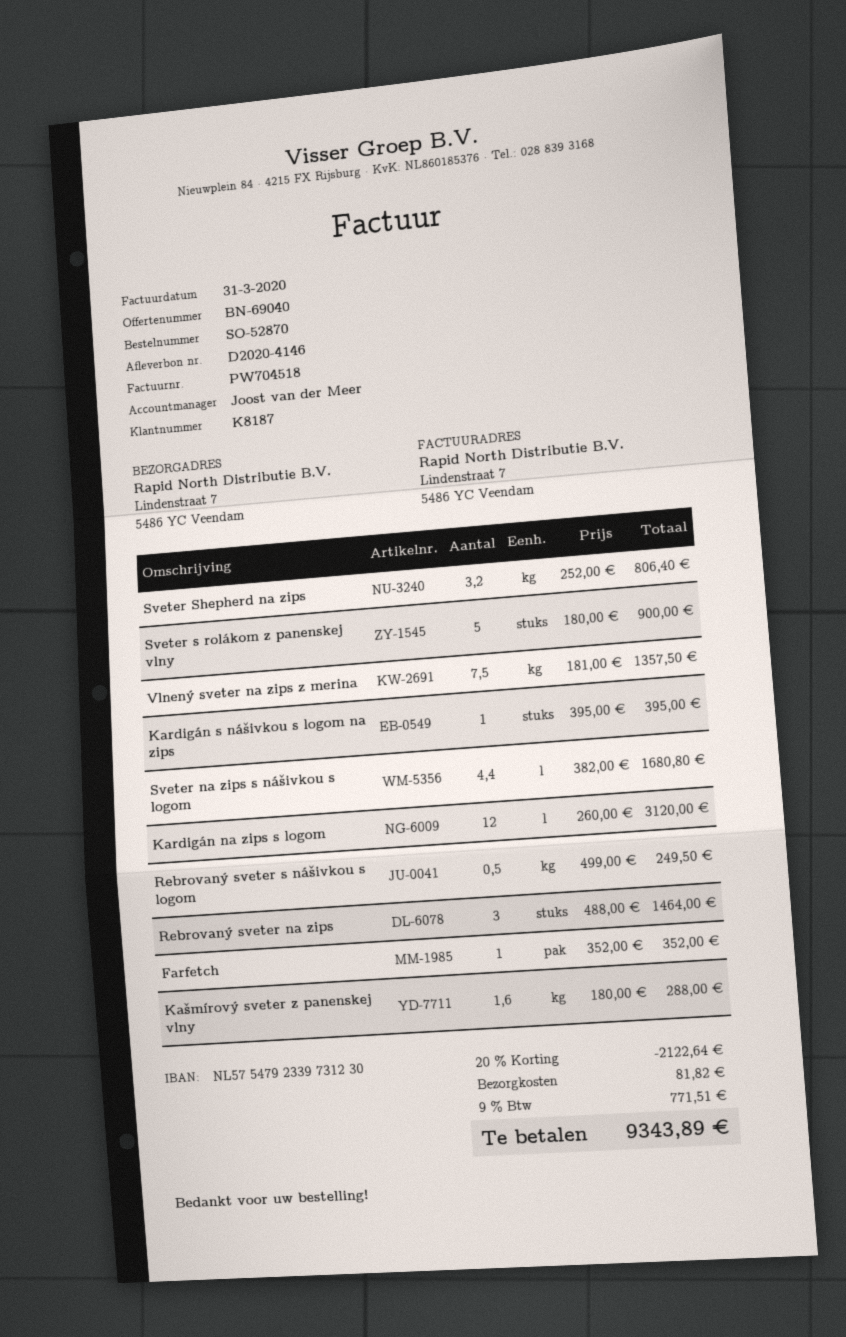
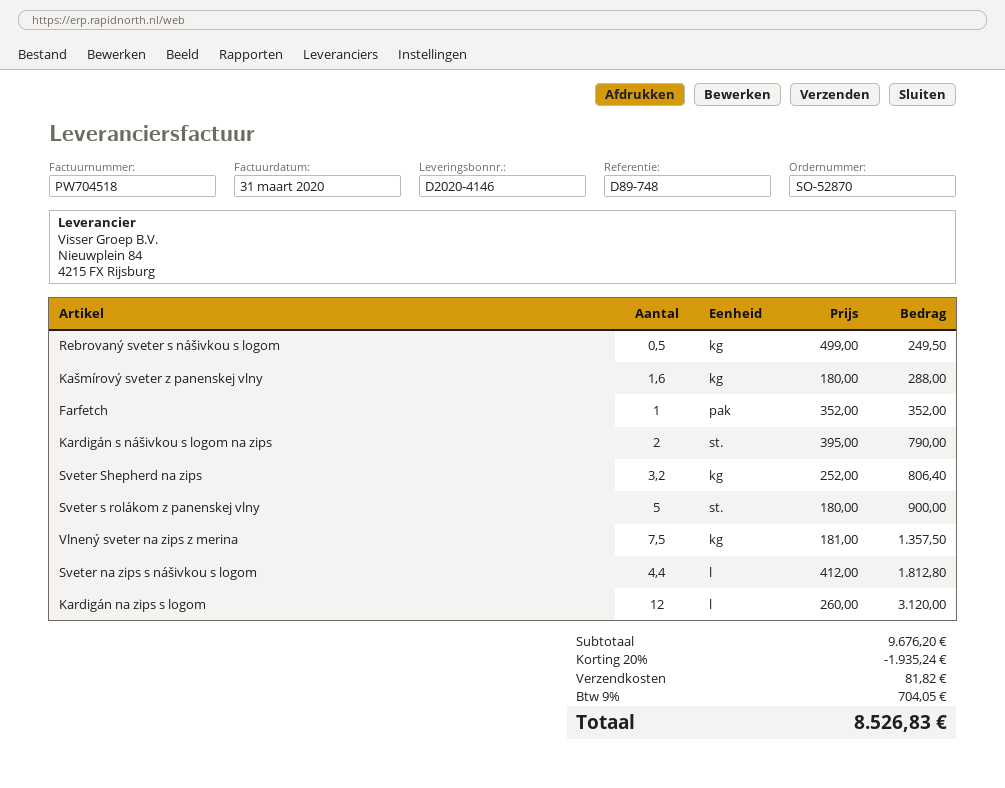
Kardigán s nášivkou s logom na zips: 1 x 395.00 = 395.00 -> 2 x 395.00 = 790.00
Sveter na zips s nášivkou s logom: 4.4 x 382.00 = 1680.80 -> 4.4 x 412.00 = 1812.80
Rebrovaný sveter na zips: 3 x 488.00 = 1464.00 -> none
discount: 20% = 2122.64 -> 20% = 1935.24
tax: 9% = 771.51 -> 9% = 704.05
total: 9343.89 -> 8526.83

